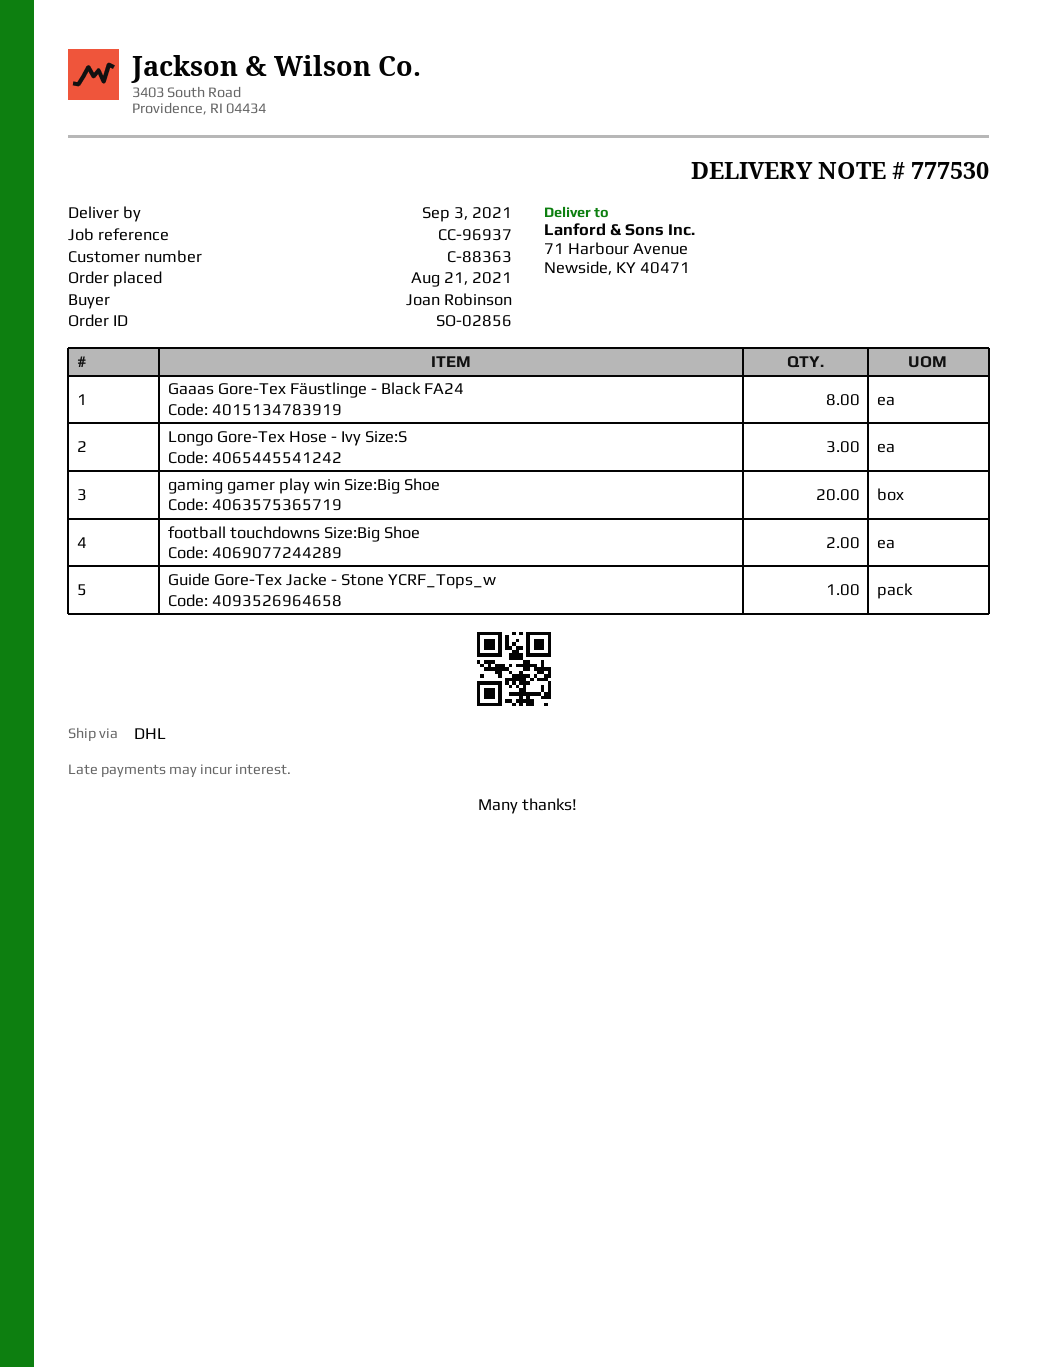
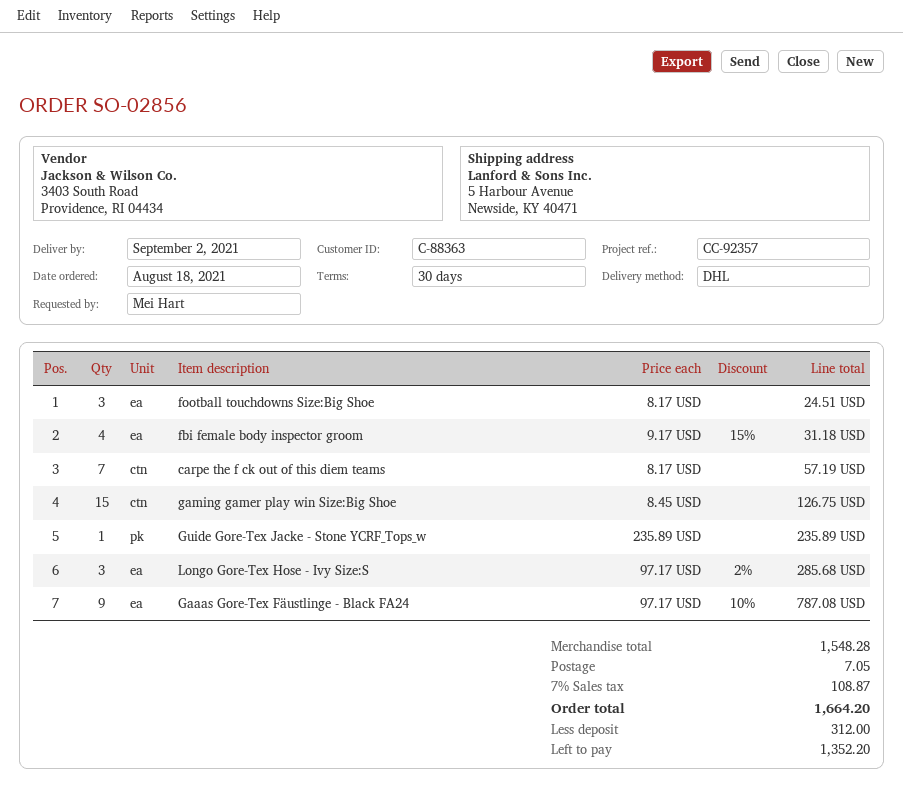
order date: 2021-08-21 -> 2021-08-18
delivery date: 2021-09-03 -> 2021-09-02
reference: CC-96937 -> CC-92357
ordered by: Joan Robinson -> Mei Hart
ship to: 71 Harbour Avenue, Newside, KY 40471 -> 5 Harbour Avenue, Newside, KY 40471
Gaaas Gore-Tex Fäustlinge - Black FA24: 8 -> 9
gaming gamer play win Size:Big Shoe: 20 -> 15
football touchdowns Size:Big Shoe: 2 -> 3
fbi female body inspector groom: none -> 4
carpe the f ck out of this diem teams: none -> 7

